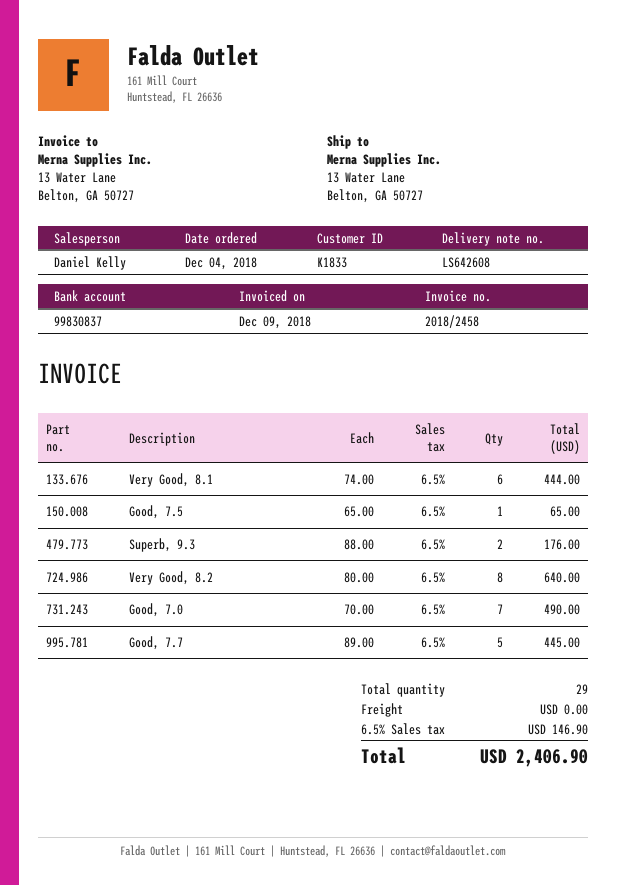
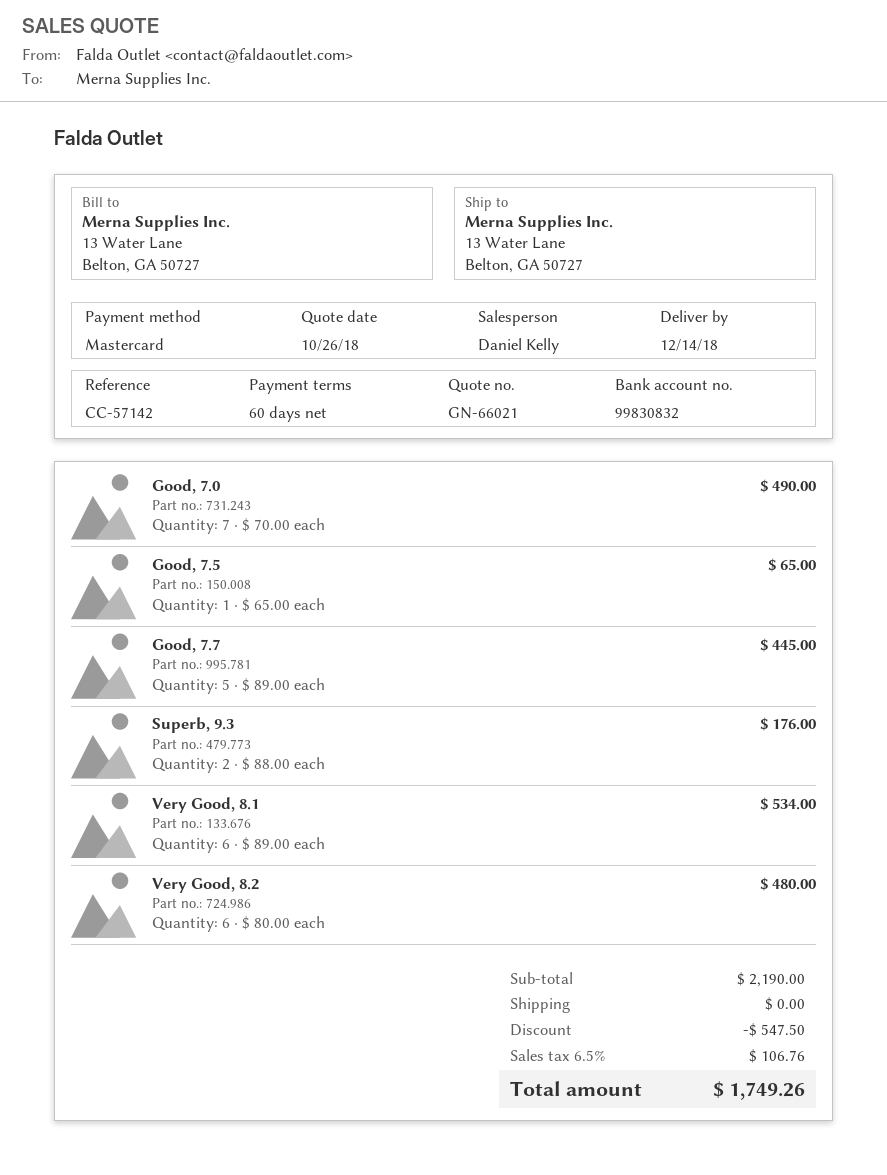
bank account: 99830837 -> 99830832
Very Good, 8.1: 6 x 74.00 = 444.00 -> 6 x 89.00 = 534.00
Very Good, 8.2: 8 x 80.00 = 640.00 -> 6 x 80.00 = 480.00
discount: none -> 547.50
tax: 6.5% = 146.90 -> 6.5% = 106.76
total: 2406.90 -> 1749.26

